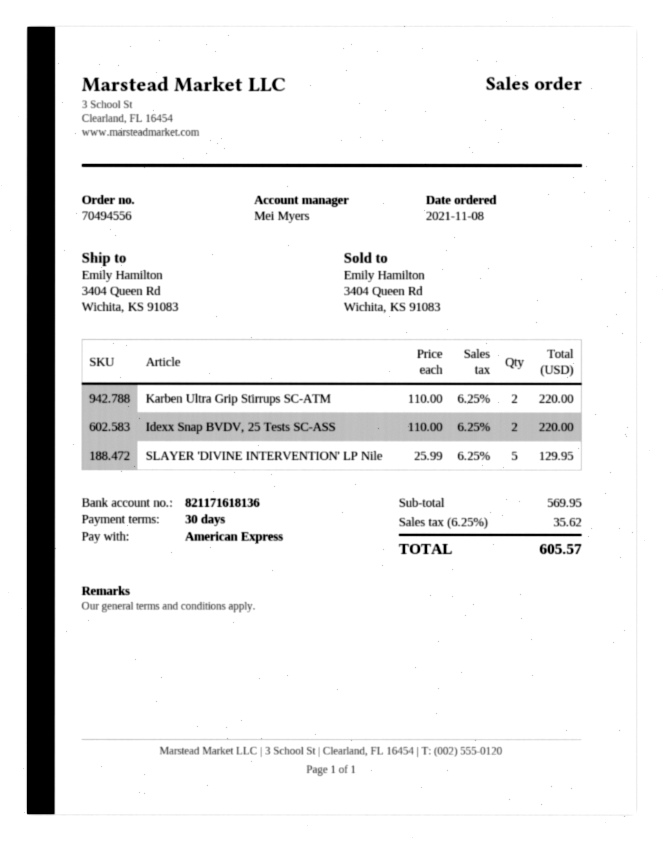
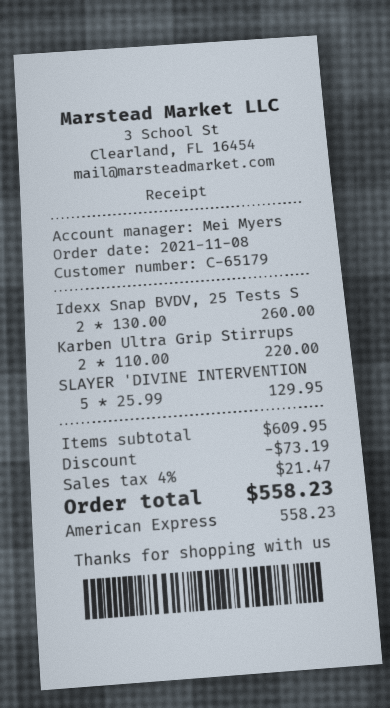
Idexx Snap BVDV, 25 Tests SC-ASS: 2 x 110.00 = 220.00 -> 2 x 130.00 = 260.00
subtotal: 569.95 -> 609.95
discount: none -> 73.19
tax: 6.25% = 35.62 -> 4% = 21.47
total: 605.57 -> 558.23

